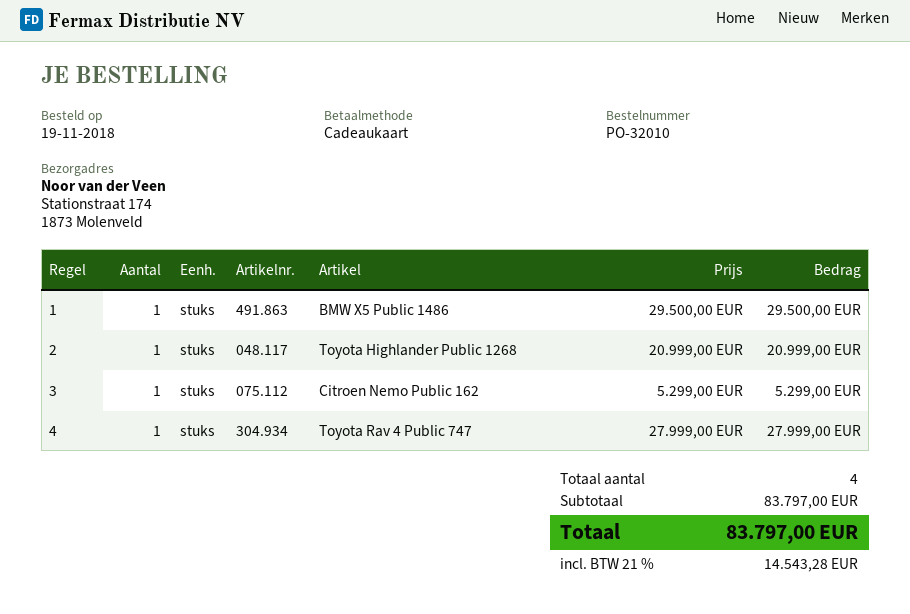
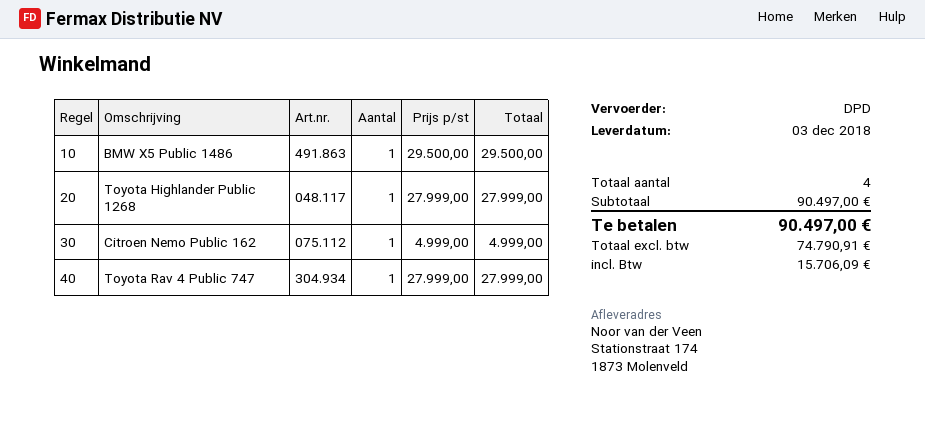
Toyota Highlander Public 1268: 1 x 20999.00 = 20999.00 -> 1 x 27999.00 = 27999.00
Citroen Nemo Public 162: 1 x 5299.00 = 5299.00 -> 1 x 4999.00 = 4999.00
subtotal: 83797.00 -> 90497.00
tax: 14543.28 -> 15706.09
total: 83797.00 -> 90497.00

